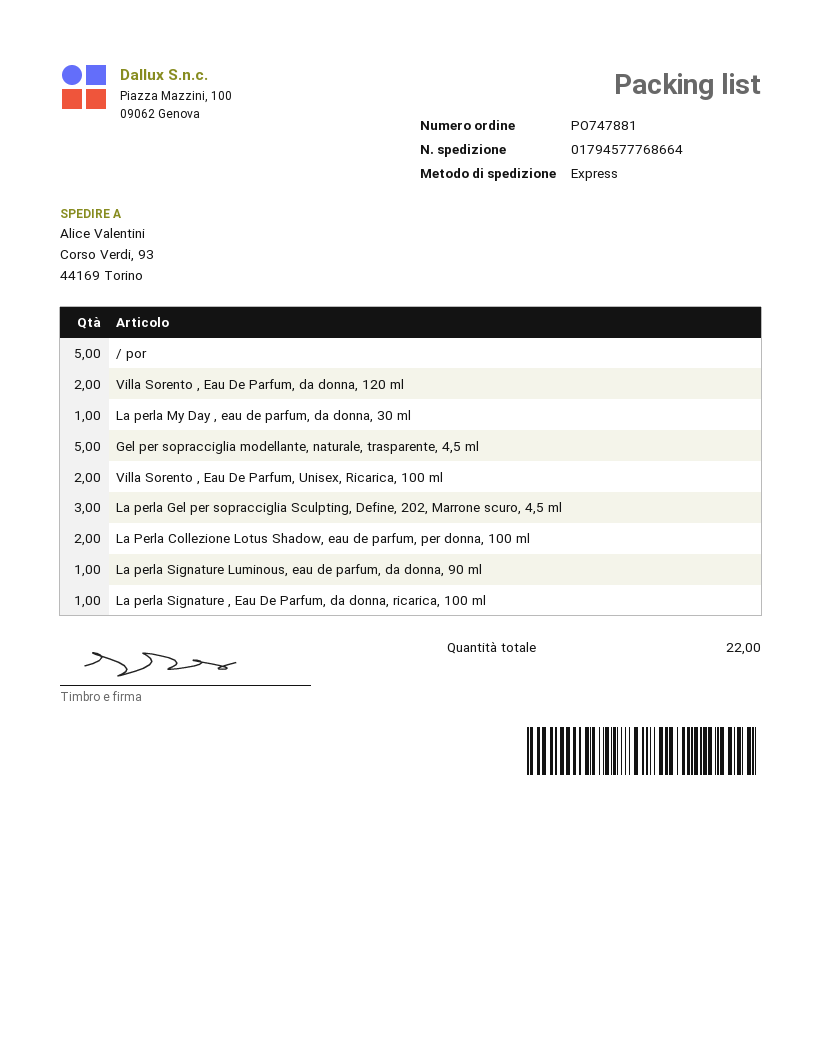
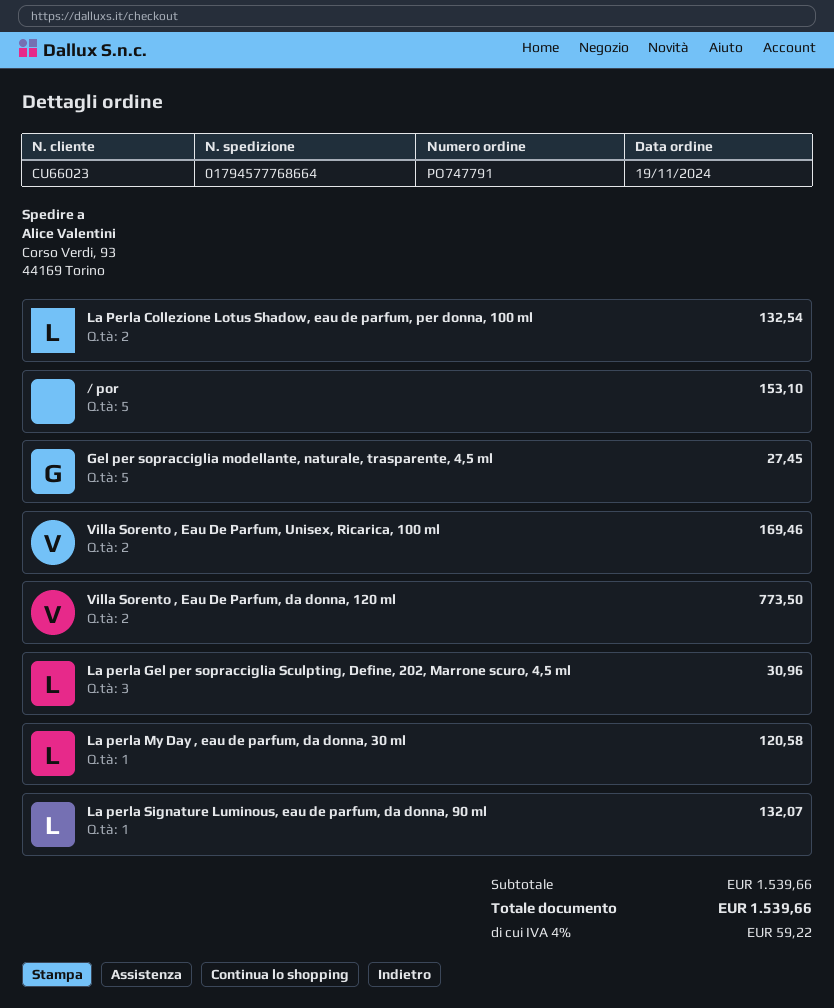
order number: PO747881 -> PO747791
La perla Signature , Eau De Parfum, da donna, ricarica, 100 ml: 1 -> none

